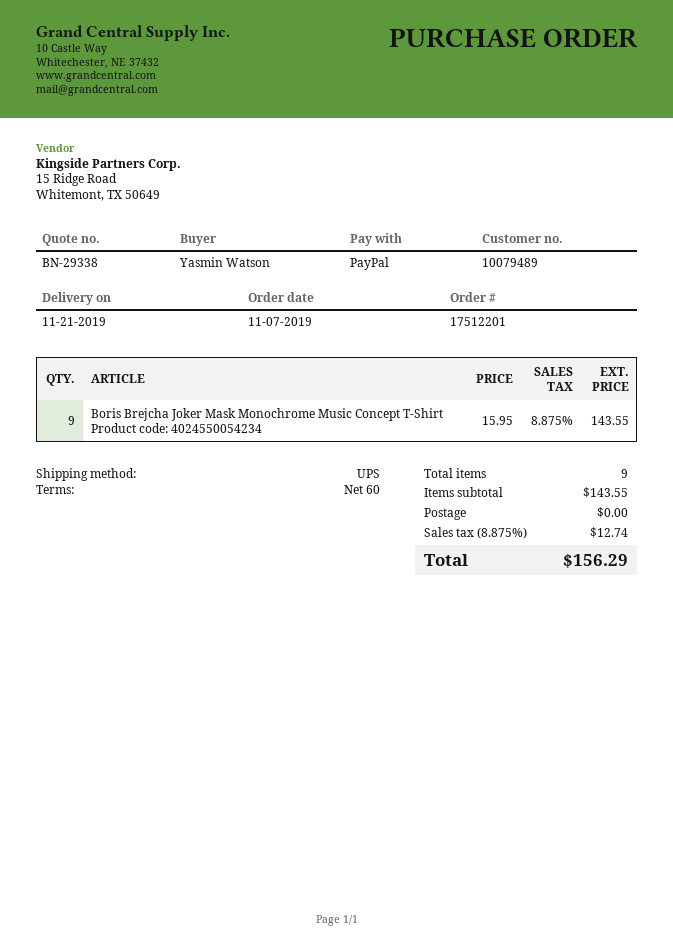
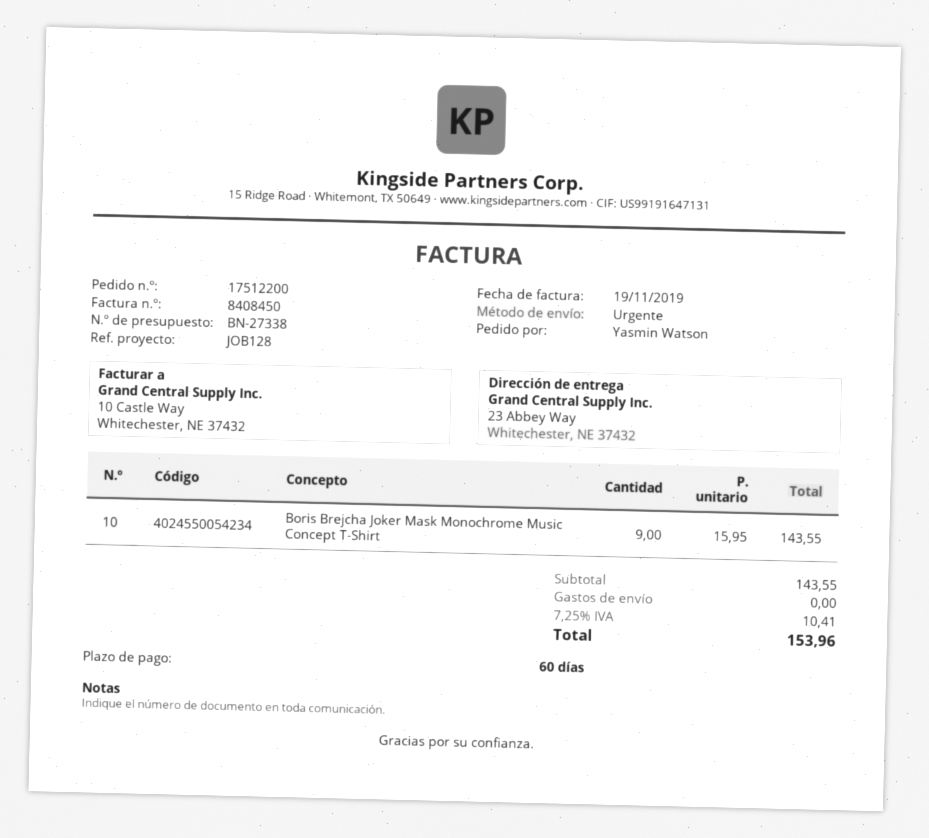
quote number: BN-29338 -> BN-27338
order number: 17512201 -> 17512200
shipping method: UPS -> express
tax: 8.875% = 12.74 -> 7.25% = 10.41
total: 156.29 -> 153.96

